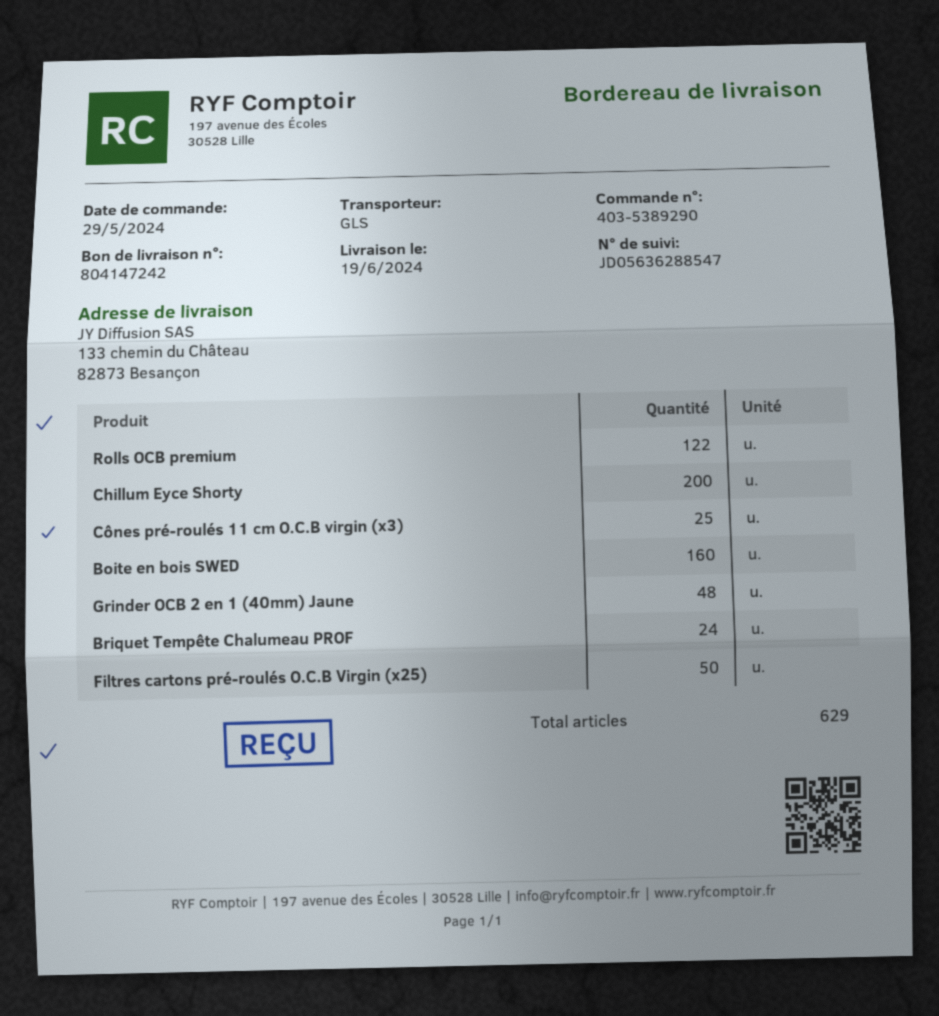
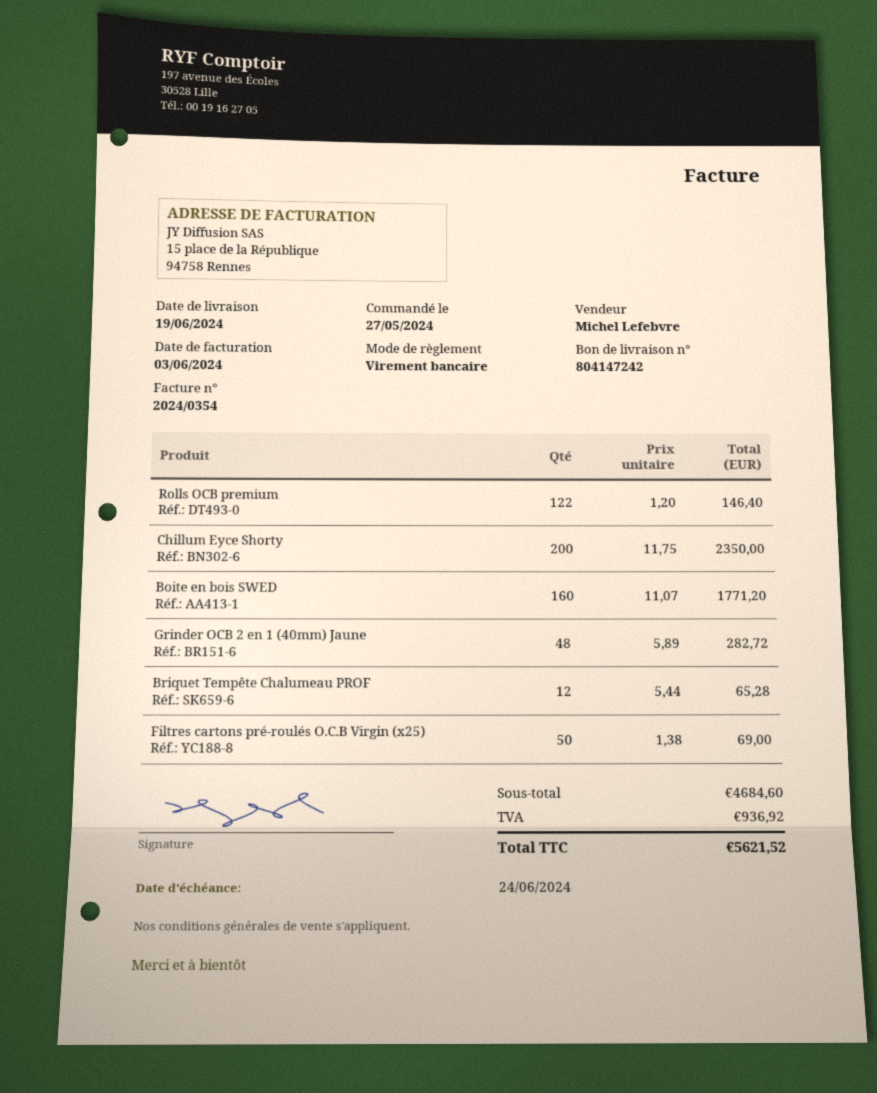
order date: 2024-05-29 -> 2024-05-27
Cônes pré-roulés 11 cm O.C.B virgin (x3): 25 -> none
Briquet Tempête Chalumeau PROF: 24 -> 12

